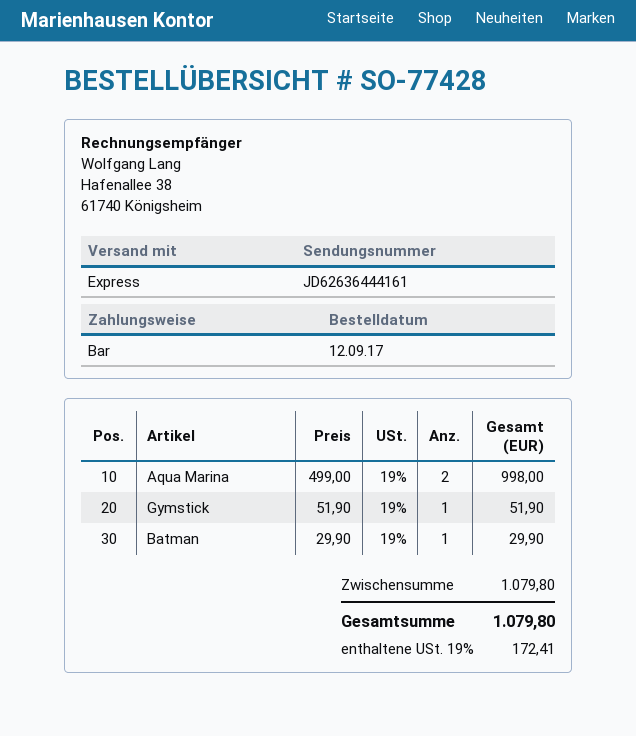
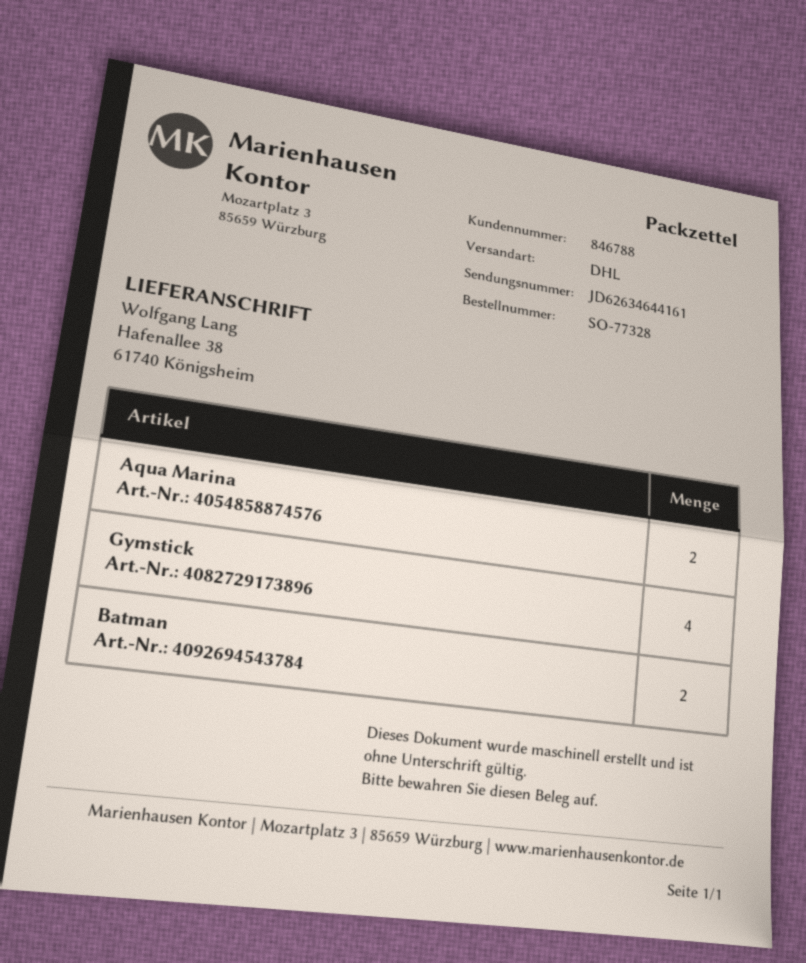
order number: SO-77428 -> SO-77328
shipping method: express -> DHL
tracking number: JD62636444161 -> JD62634644161
Gymstick: 1 -> 4
Batman: 1 -> 2

